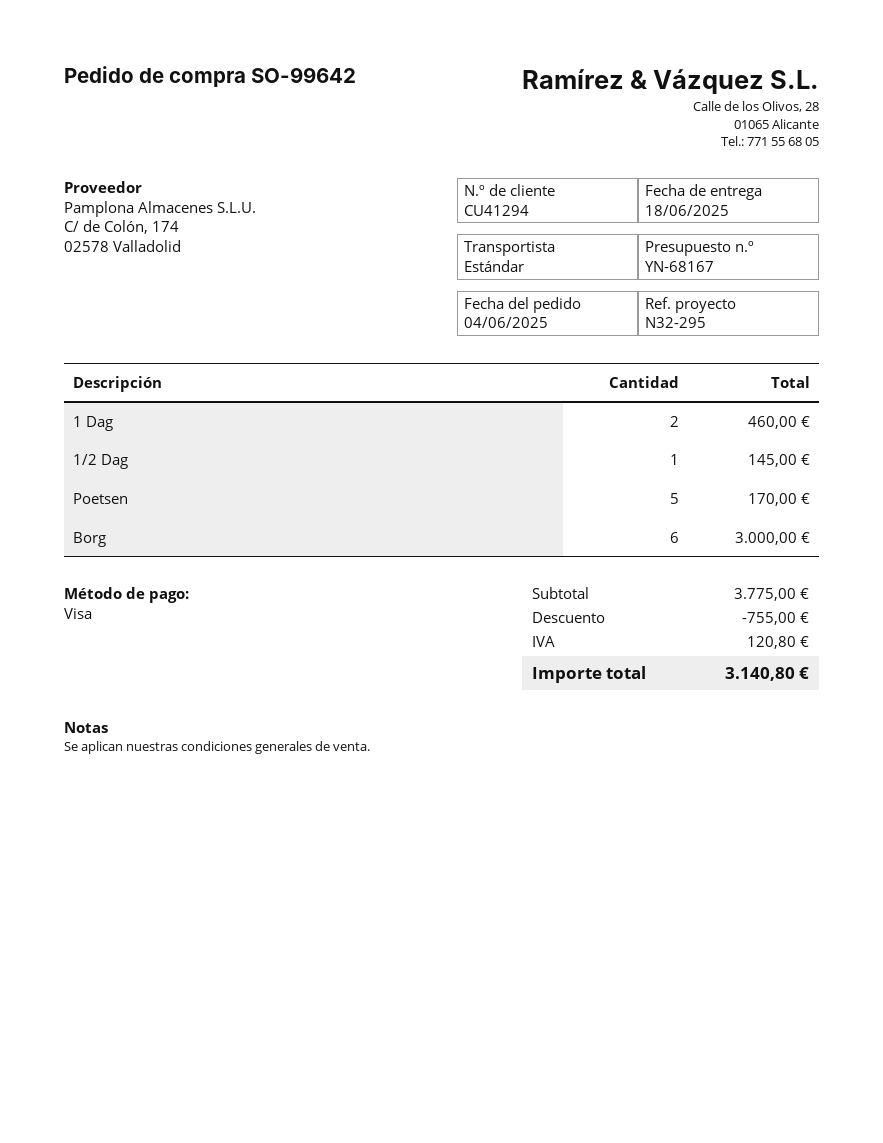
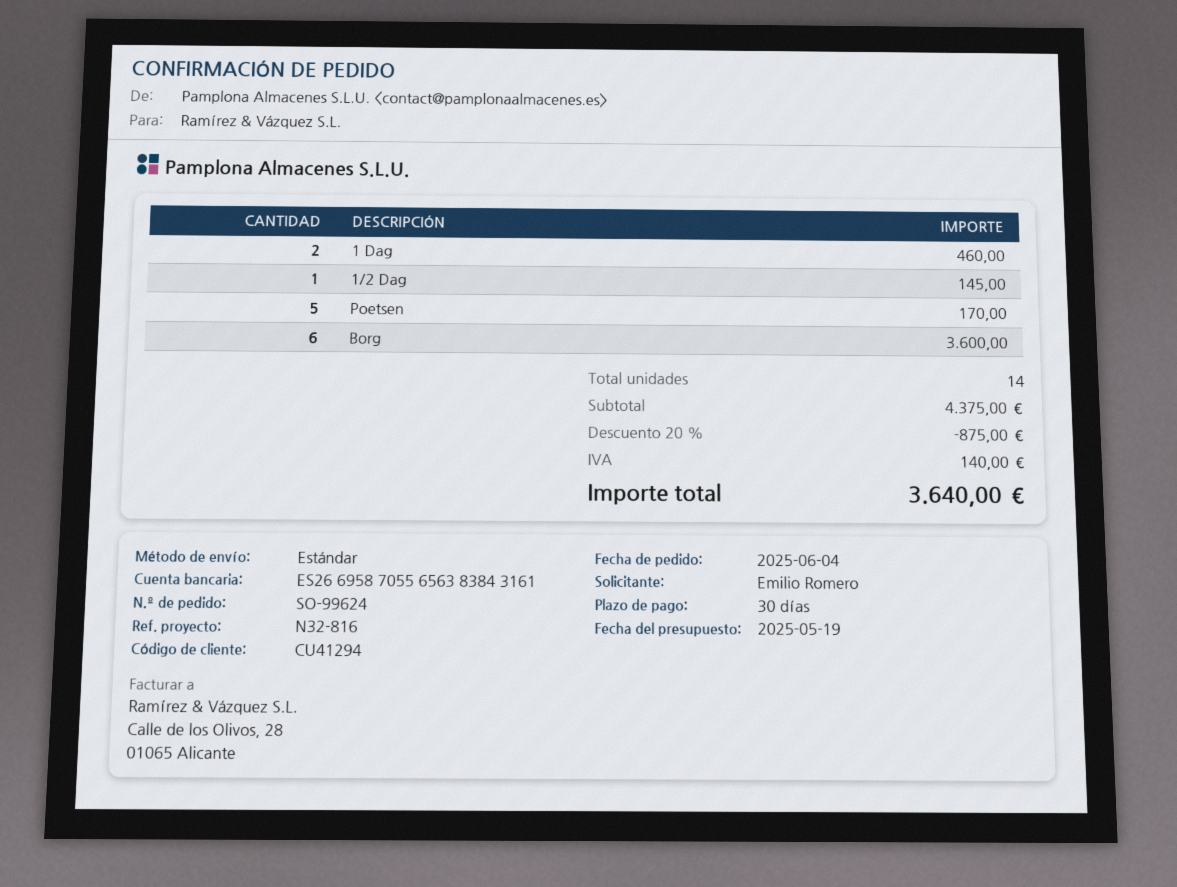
order number: SO-99642 -> SO-99624
reference: N32-295 -> N32-816
Borg: 6 for 3000.00 -> 6 for 3600.00
subtotal: 3775.00 -> 4375.00
discount: 755.00 -> 875.00
tax: 120.80 -> 140.00
total: 3140.80 -> 3640.00

